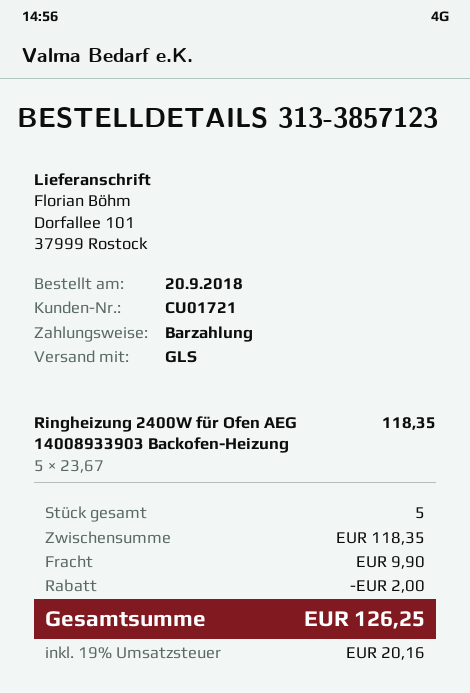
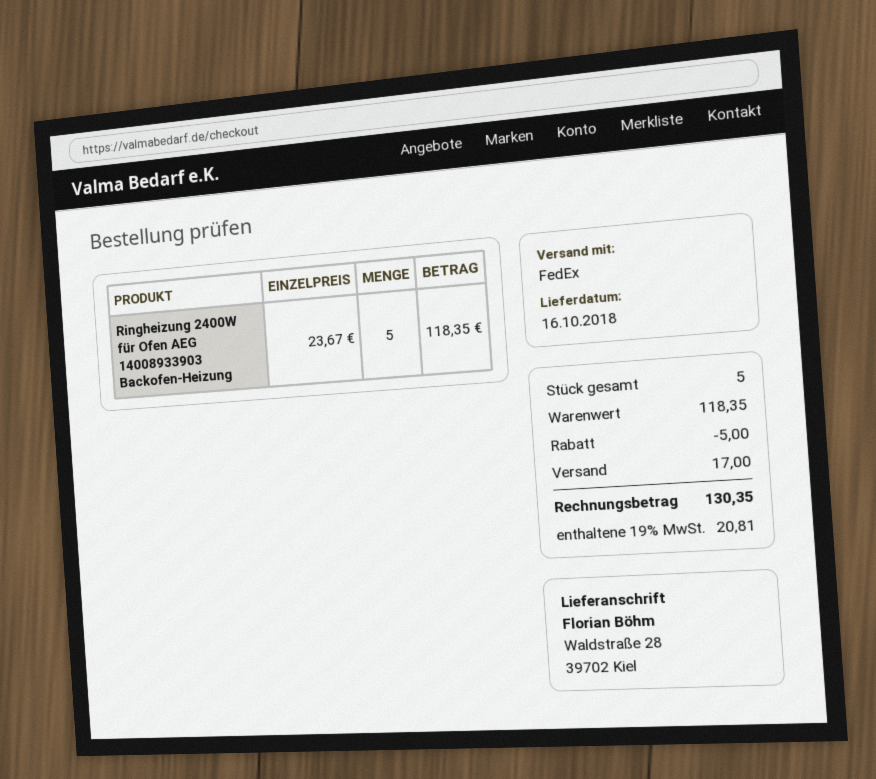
shipping method: GLS -> FedEx
ship to: Dorfallee 101, 37999 Rostock -> Waldstraße 28, 39702 Kiel
discount: 2.00 -> 5.00
shipping: 9.90 -> 17.00
tax: 19% = 20.16 -> 19% = 20.81
total: 126.25 -> 130.35

